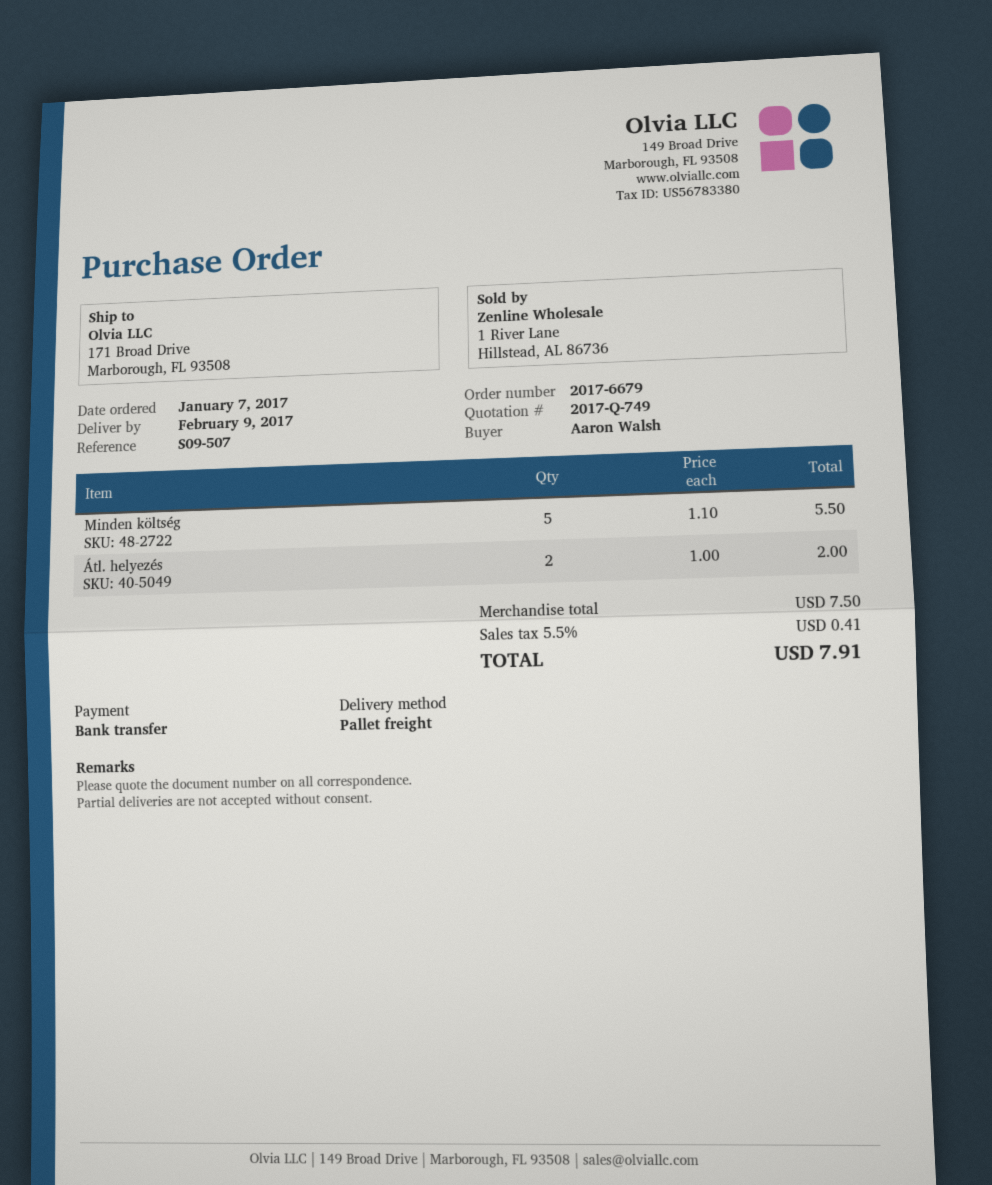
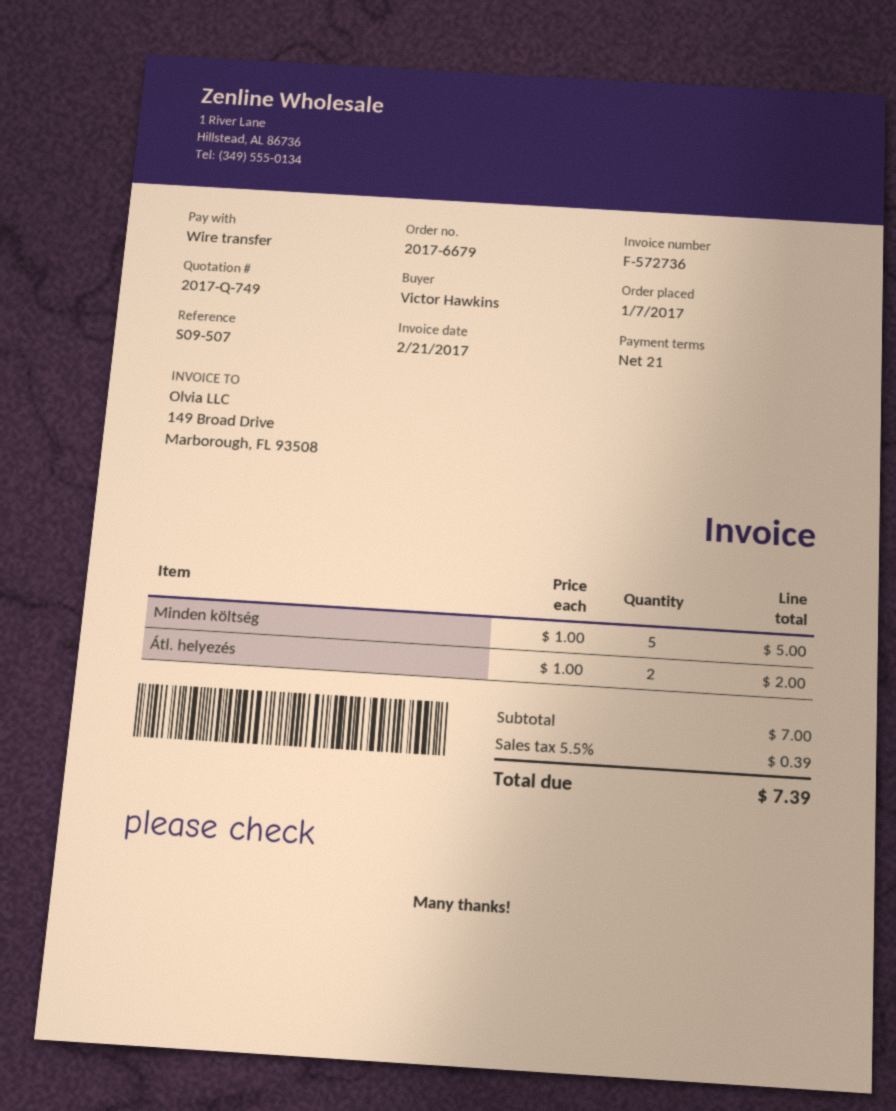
ordered by: Aaron Walsh -> Victor Hawkins
Minden költség: 5 x 1.10 = 5.50 -> 5 x 1.00 = 5.00
subtotal: 7.50 -> 7.00
tax: 5.5% = 0.41 -> 5.5% = 0.39
total: 7.91 -> 7.39

